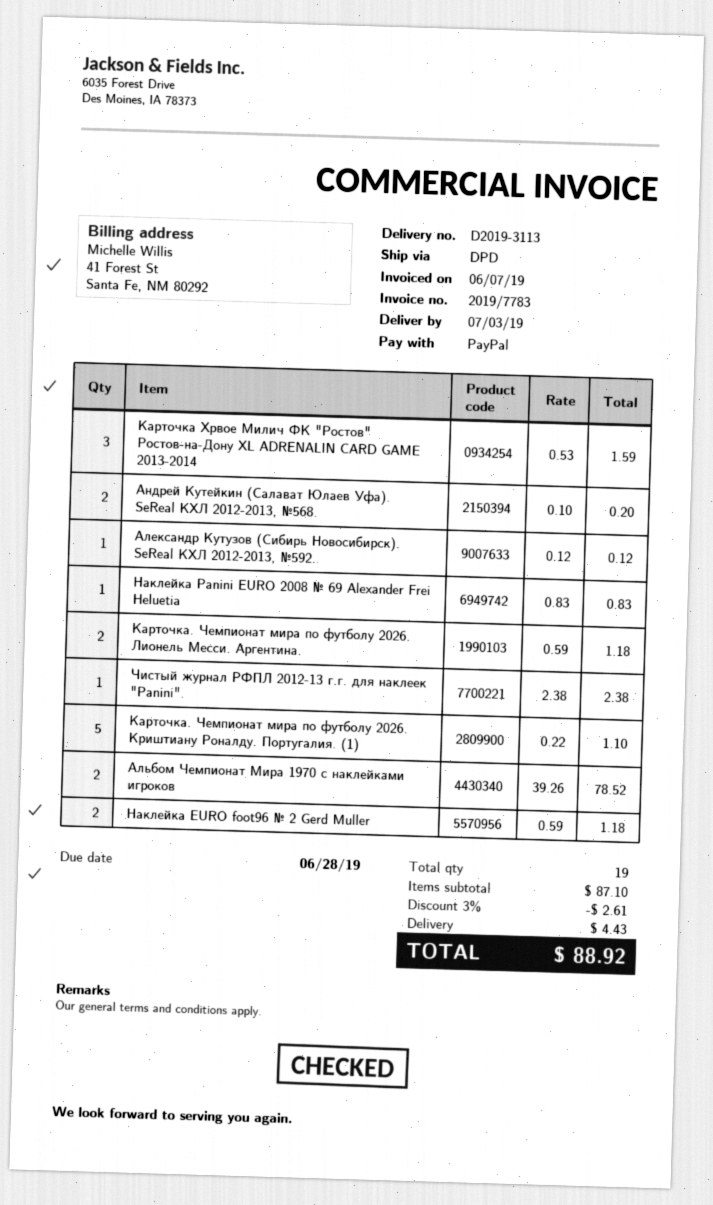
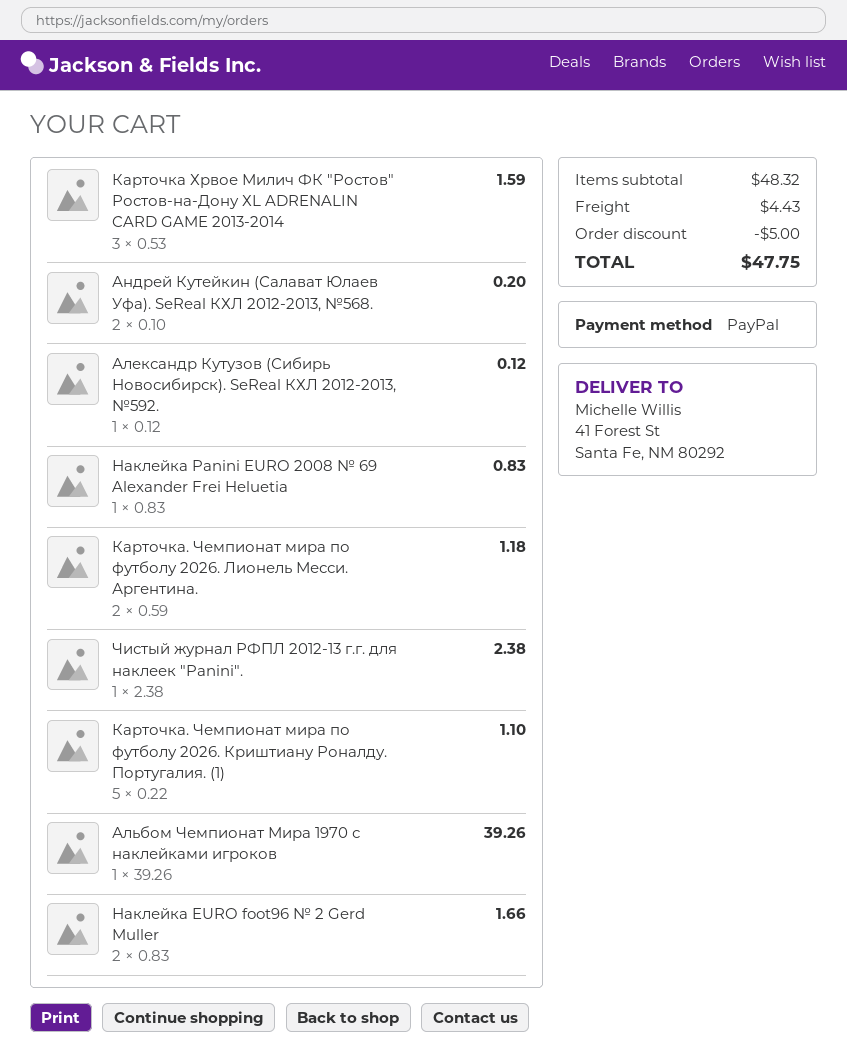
Альбом Чемпионат Мира 1970 с наклейками игроков: 2 x 39.26 = 78.52 -> 1 x 39.26 = 39.26
Наклейка EURO foot96 № 2 Gerd Muller: 2 x 0.59 = 1.18 -> 2 x 0.83 = 1.66
subtotal: 87.10 -> 48.32
discount: 2.61 -> 5.00
total: 88.92 -> 47.75

